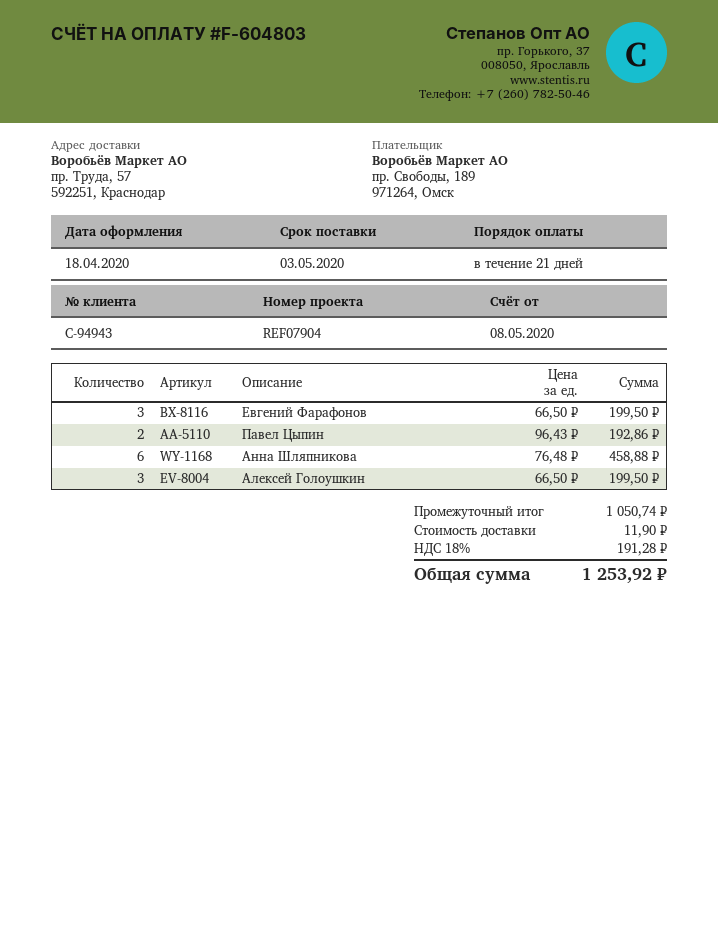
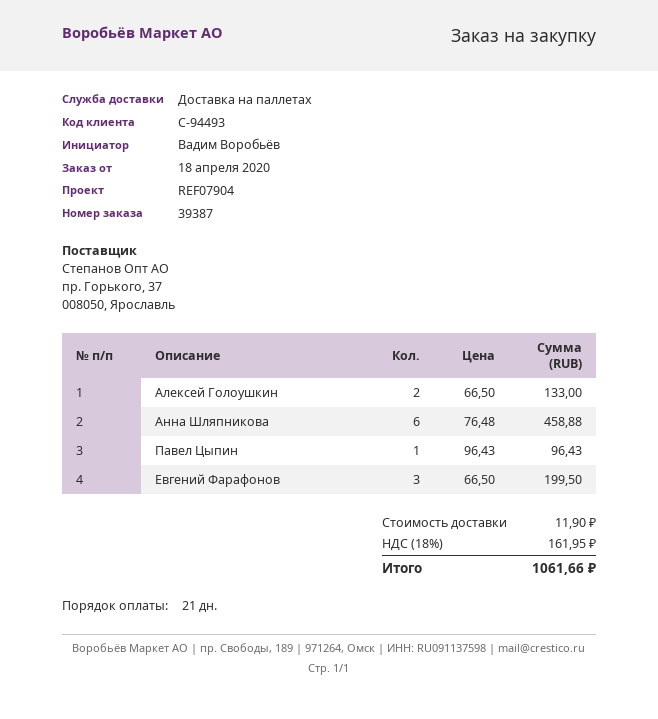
customer number: C-94943 -> C-94493
Павел Цыпин: 2 x 96.43 = 192.86 -> 1 x 96.43 = 96.43
Алексей Голоушкин: 3 x 66.50 = 199.50 -> 2 x 66.50 = 133.00
tax: 18% = 191.28 -> 18% = 161.95
total: 1253.92 -> 1061.66

